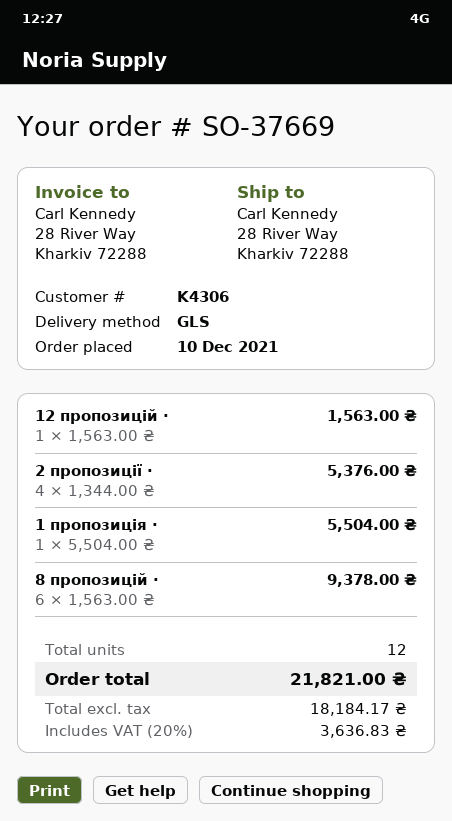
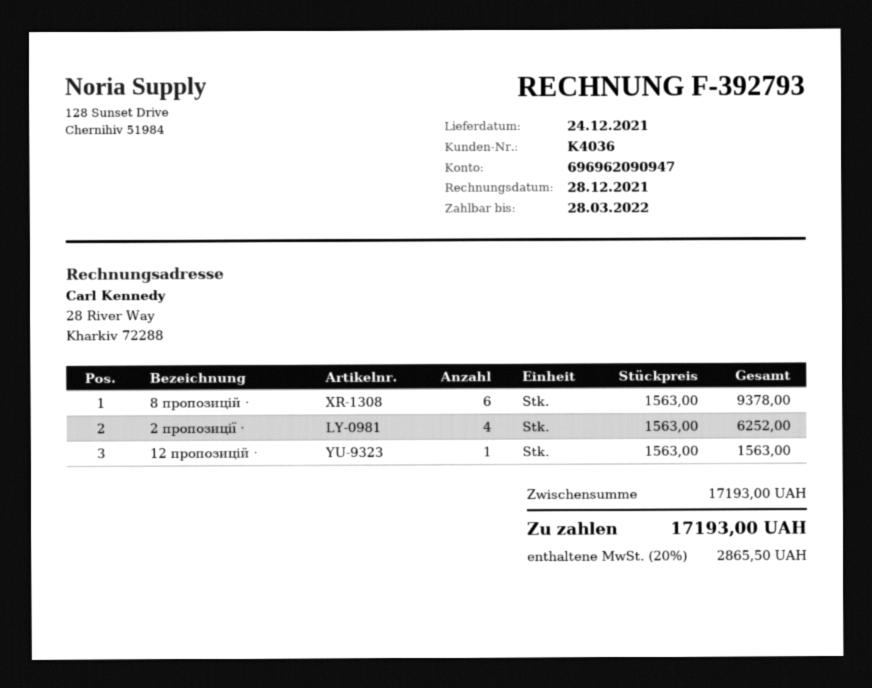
customer number: K4306 -> K4036
2 пропозиції ·: 4 x 1344.00 = 5376.00 -> 4 x 1563.00 = 6252.00
1 пропозиція ·: 1 x 5504.00 = 5504.00 -> none
tax: 20% = 3636.83 -> 20% = 2865.50
total: 21821.00 -> 17193.00

